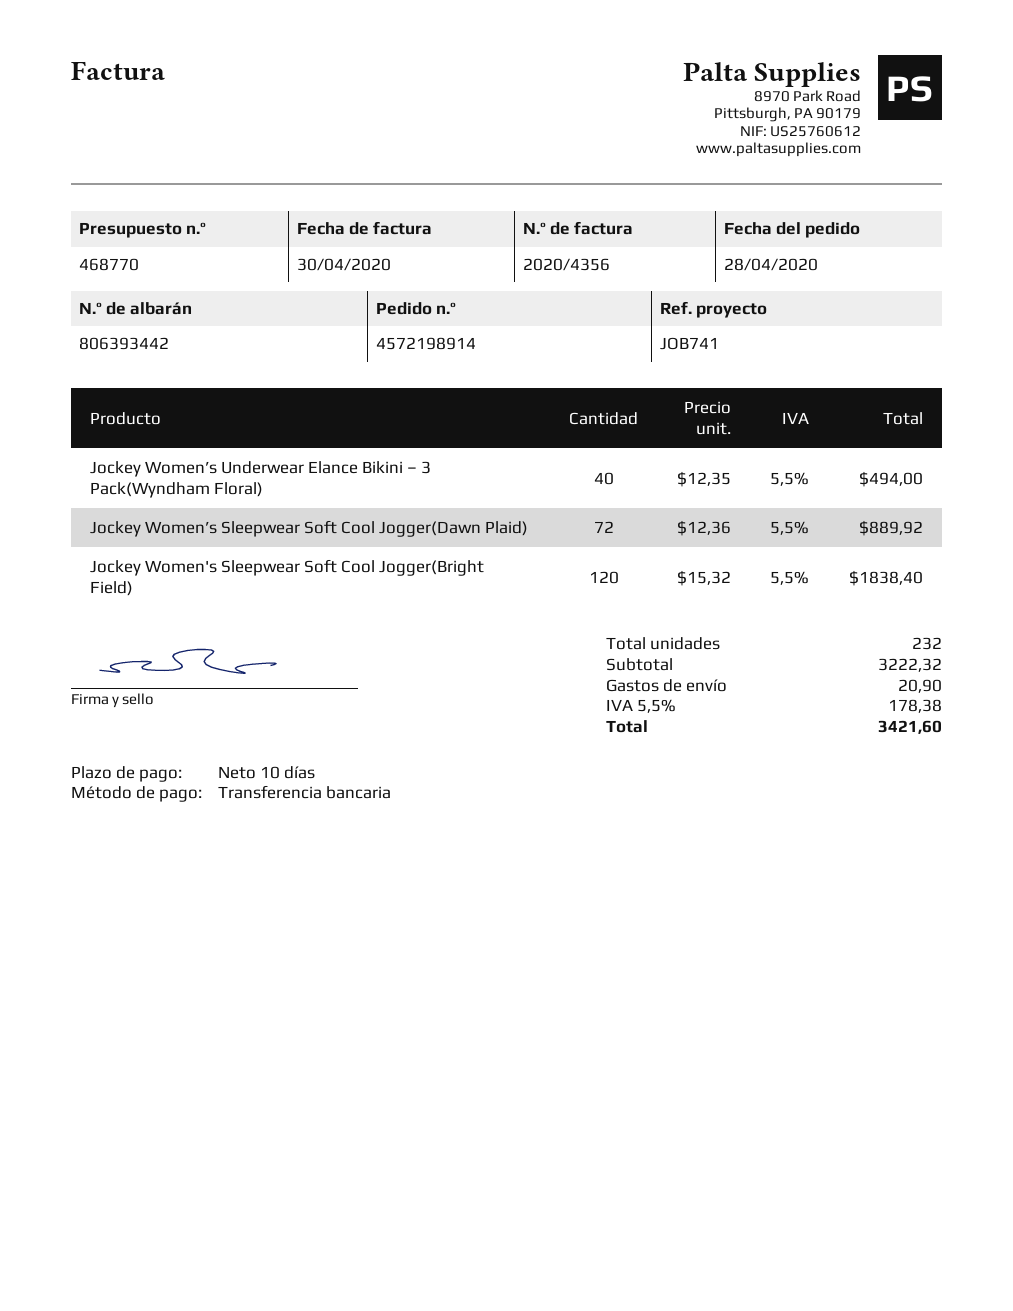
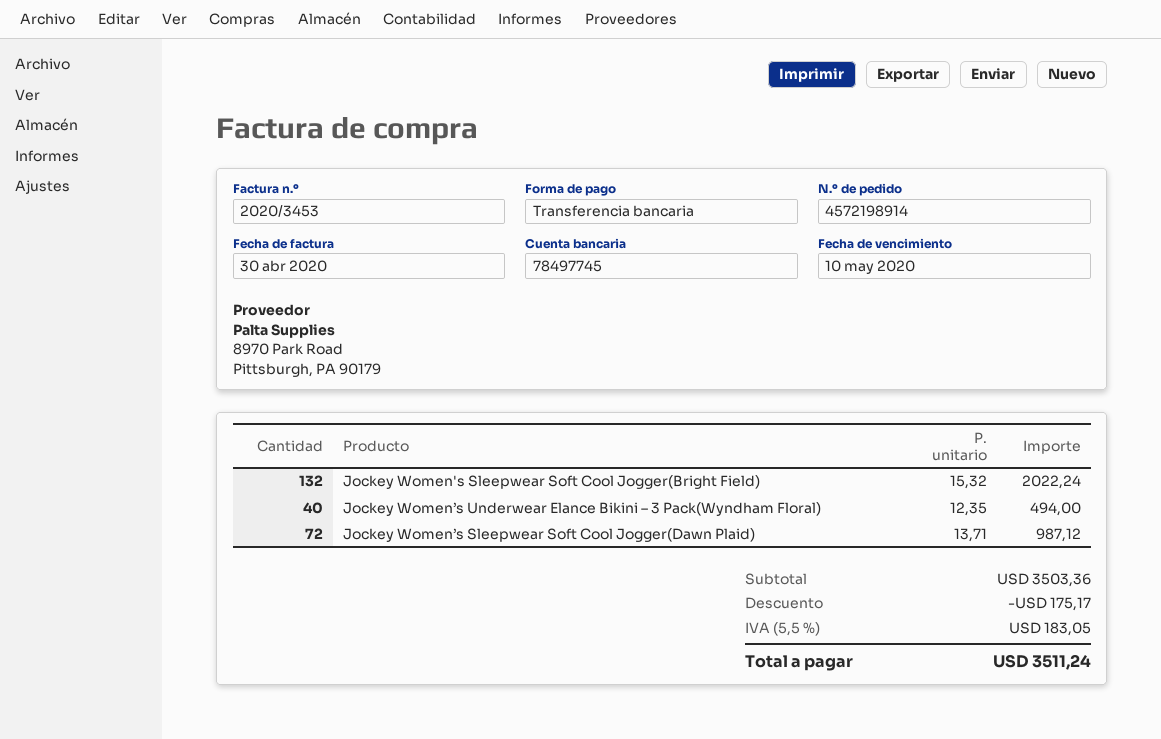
invoice number: 2020/4356 -> 2020/3453
Jockey Women’s Sleepwear Soft Cool Jogger(Dawn Plaid): 72 x 12.36 = 889.92 -> 72 x 13.71 = 987.12
Jockey Women's Sleepwear Soft Cool Jogger(Bright Field): 120 x 15.32 = 1838.40 -> 132 x 15.32 = 2022.24
subtotal: 3222.32 -> 3503.36
discount: none -> 175.17
shipping: 20.90 -> none
tax: 5.5% = 178.38 -> 5.5% = 183.05
total: 3421.60 -> 3511.24

